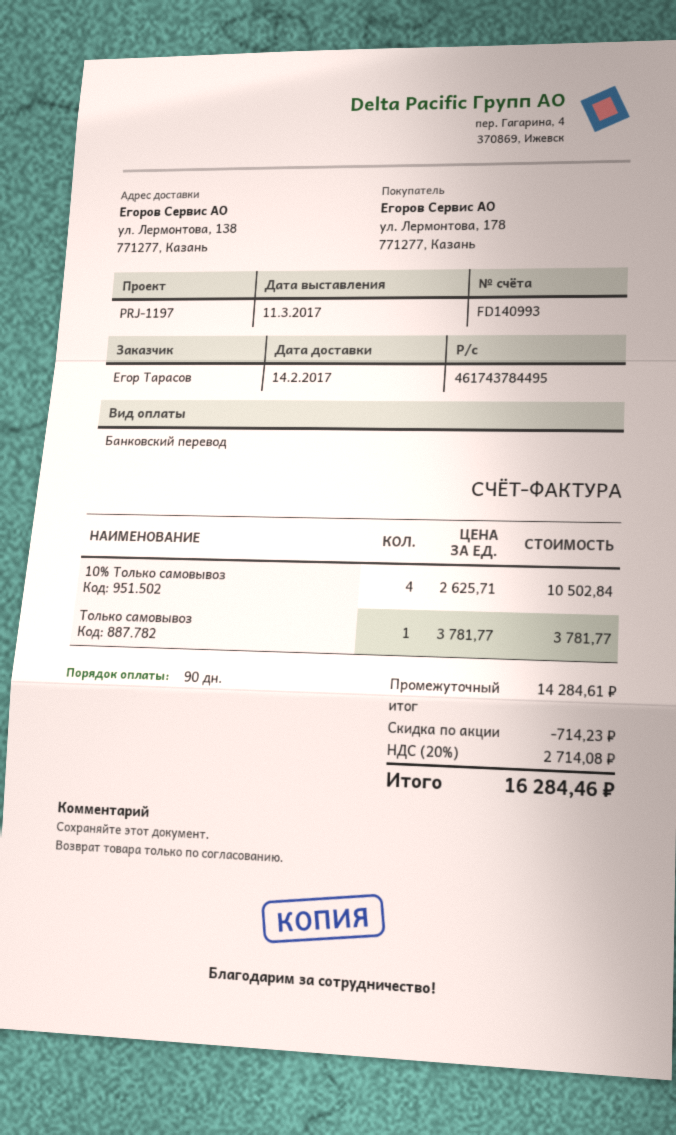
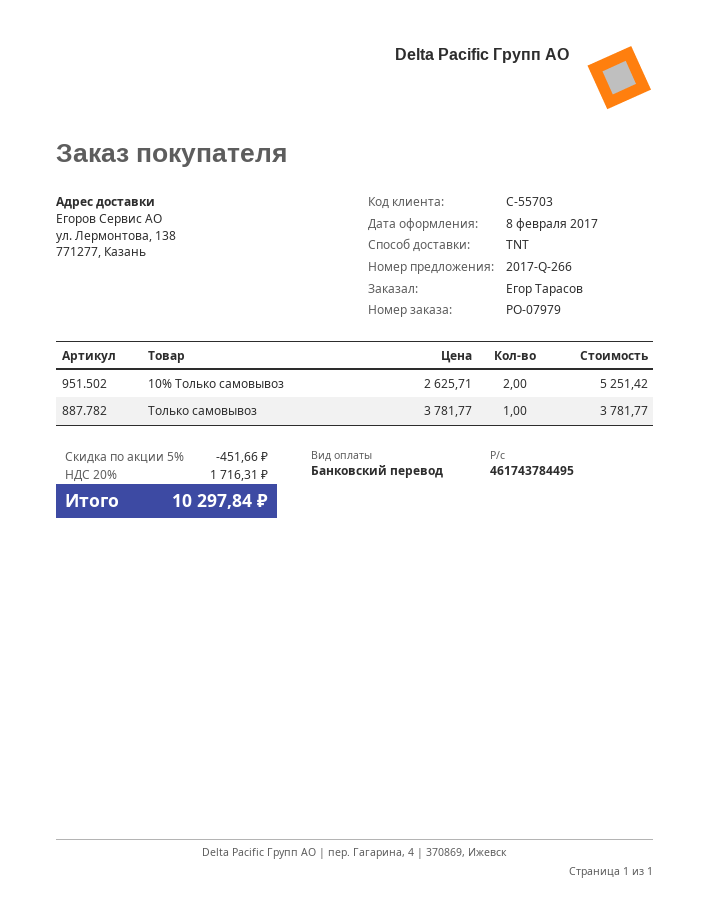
10% Только самовывоз: 4 x 2625.71 = 10502.84 -> 2 x 2625.71 = 5251.42
discount: 714.23 -> 451.66
tax: 20% = 2714.08 -> 20% = 1716.31
total: 16284.46 -> 10297.84

